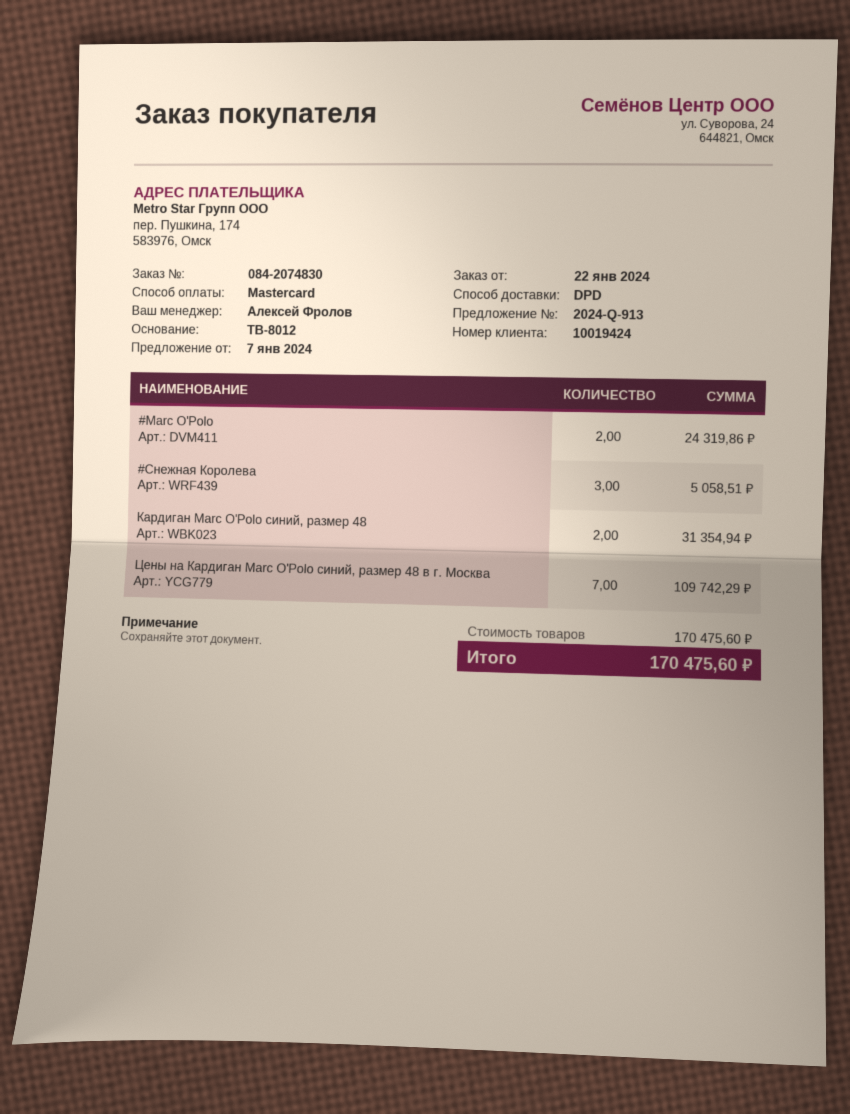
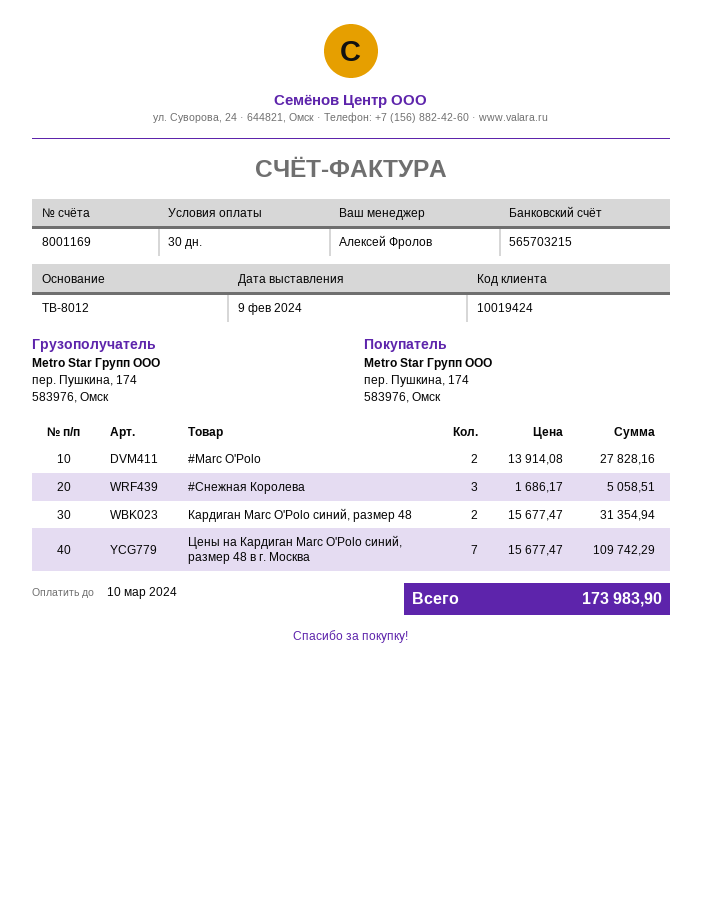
#Marc O'Polo: 2 for 24319.86 -> 2 for 27828.16
total: 170475.60 -> 173983.90

